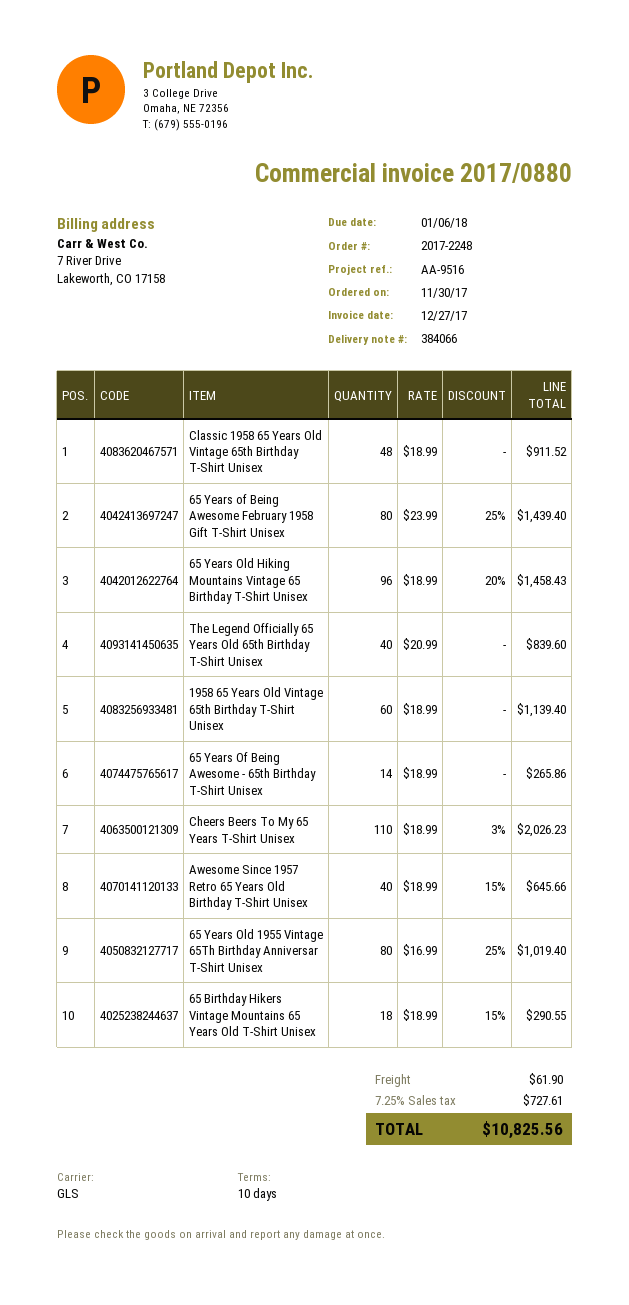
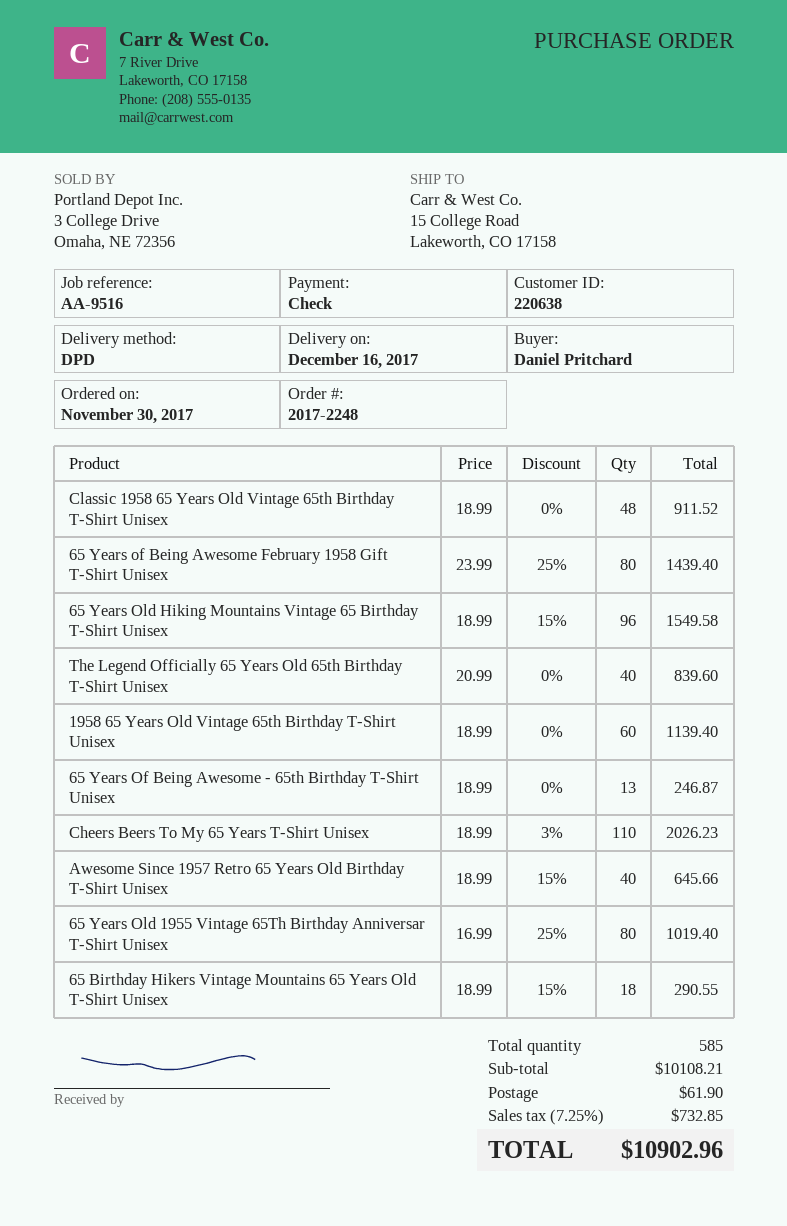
shipping method: GLS -> DPD
65 Years Old Hiking Mountains Vintage 65 Birthday T-Shirt Unisex: 96 x 18.99 - 20% = 1458.43 -> 96 x 18.99 - 15% = 1549.58
65 Years Of Being Awesome - 65th Birthday T-Shirt Unisex: 14 x 18.99 = 265.86 -> 13 x 18.99 = 246.87
tax: 7.25% = 727.61 -> 7.25% = 732.85
total: 10825.56 -> 10902.96

